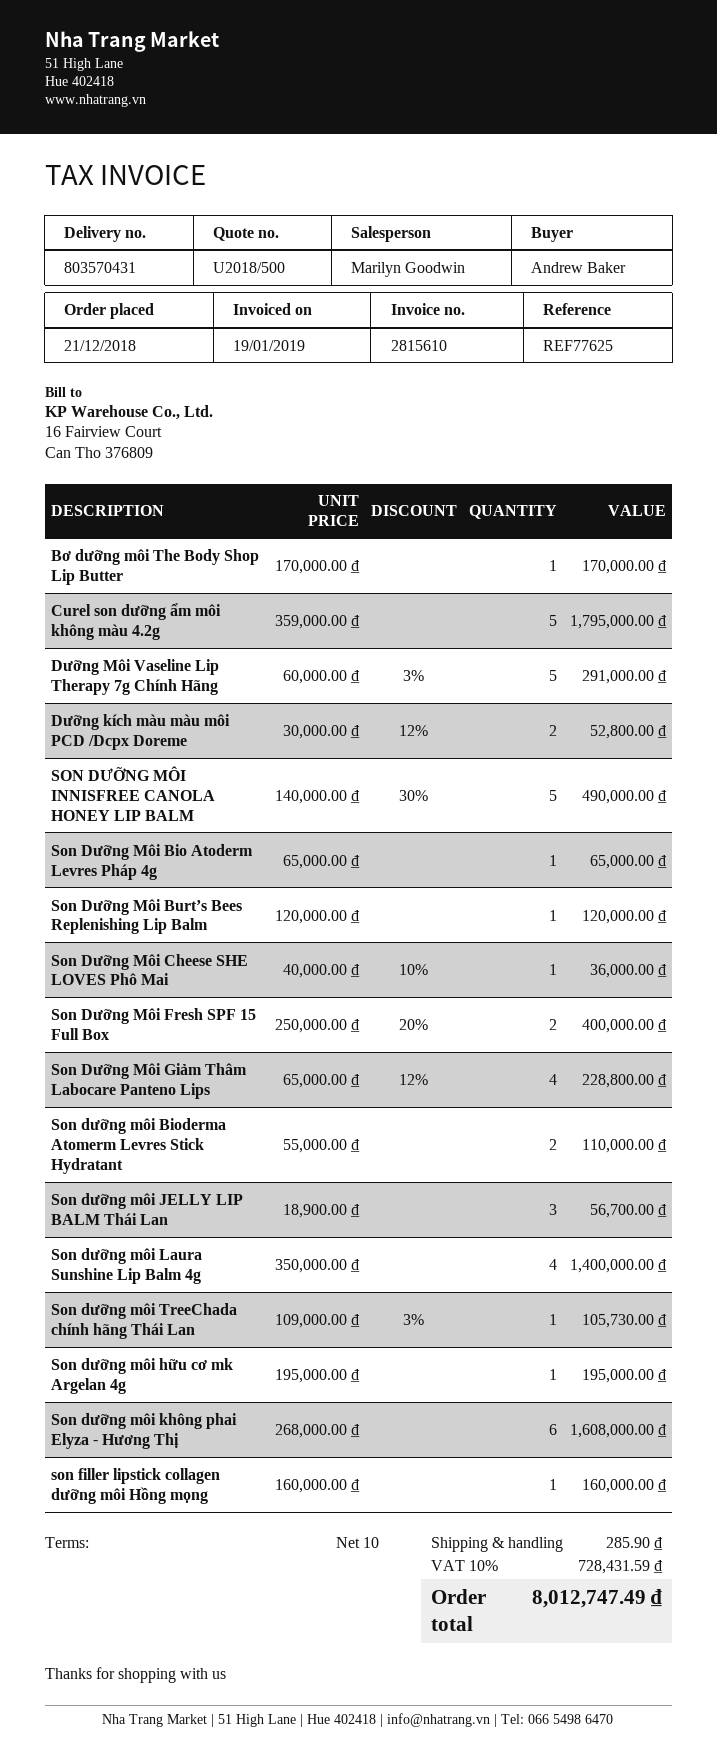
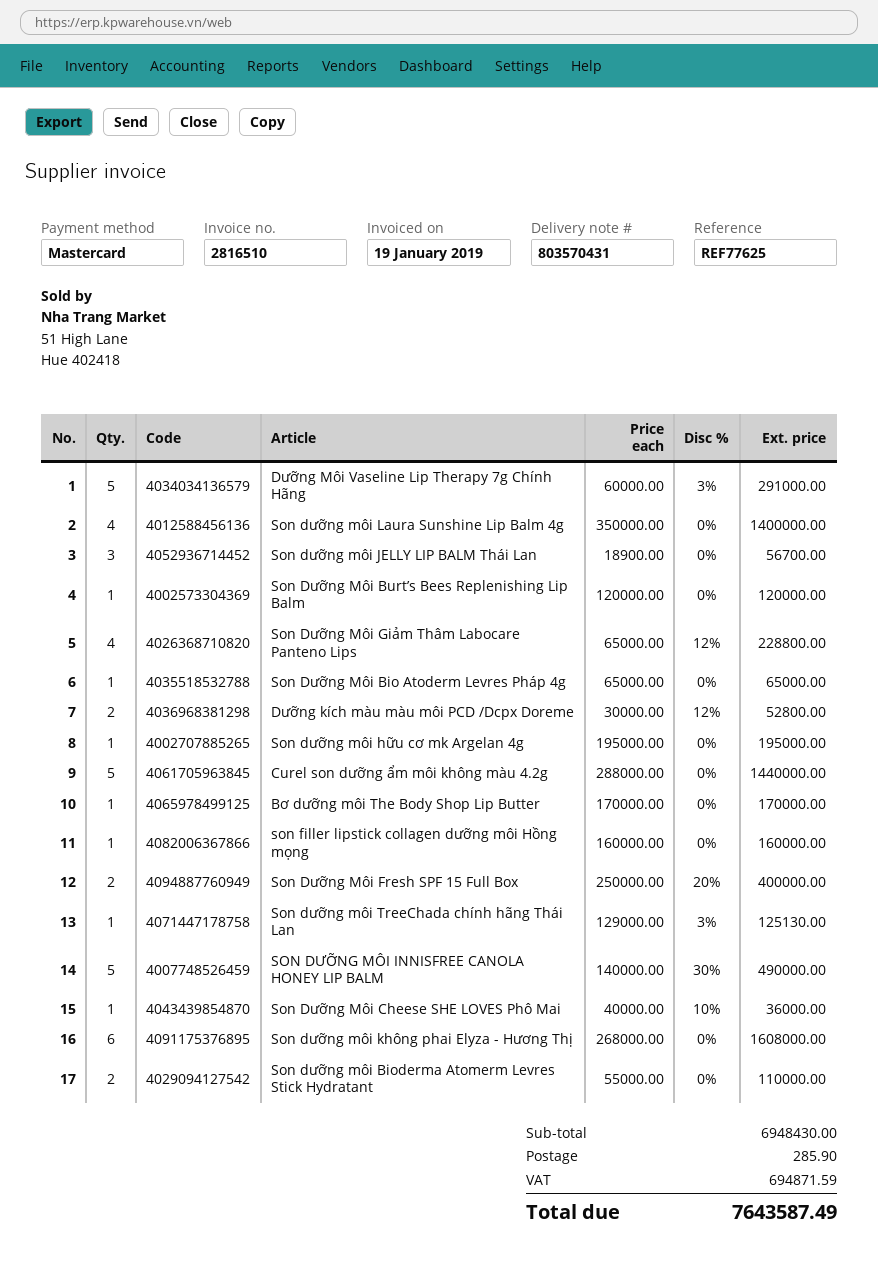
invoice number: 2815610 -> 2816510
Curel son dưỡng ẩm môi không màu 4.2g: 5 x 359000.00 = 1795000.00 -> 5 x 288000.00 = 1440000.00
Son dưỡng môi TreeChada chính hãng Thái Lan: 1 x 109000.00 - 3% = 105730.00 -> 1 x 129000.00 - 3% = 125130.00
tax: 728431.59 -> 694871.59
total: 8012747.49 -> 7643587.49

